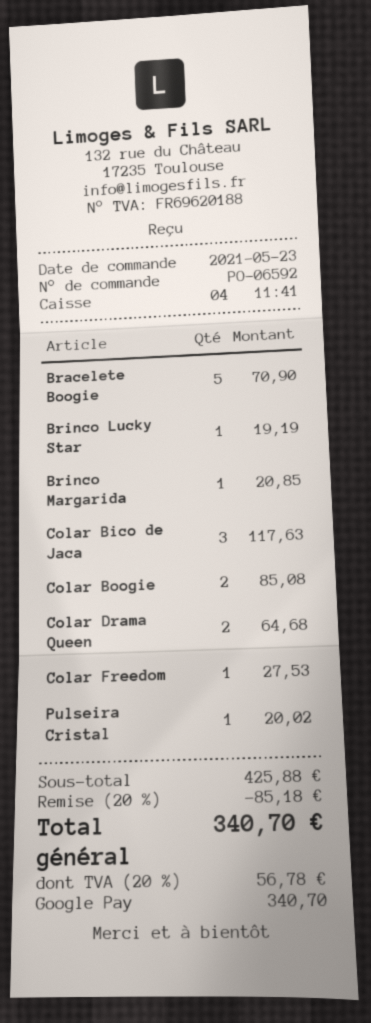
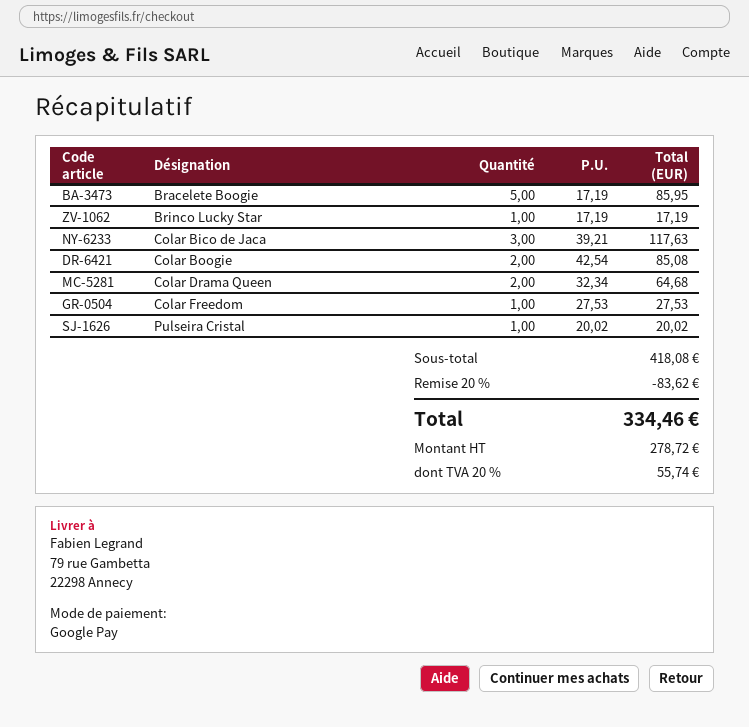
Bracelete Boogie: 5 for 70.90 -> 5 for 85.95
Brinco Lucky Star: 1 for 19.19 -> 1 for 17.19
Brinco Margarida: 1 for 20.85 -> none
subtotal: 425.88 -> 418.08
discount: 20% = 85.18 -> 20% = 83.62
tax: 20% = 56.78 -> 20% = 55.74
total: 340.70 -> 334.46

